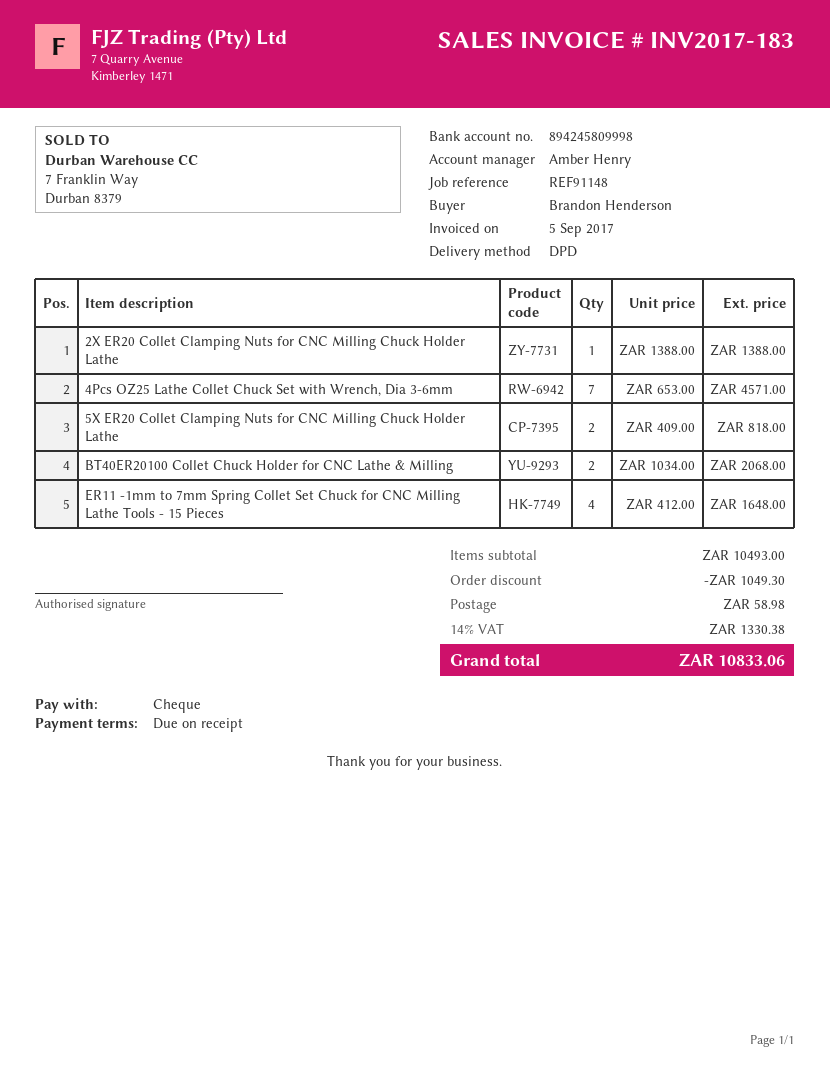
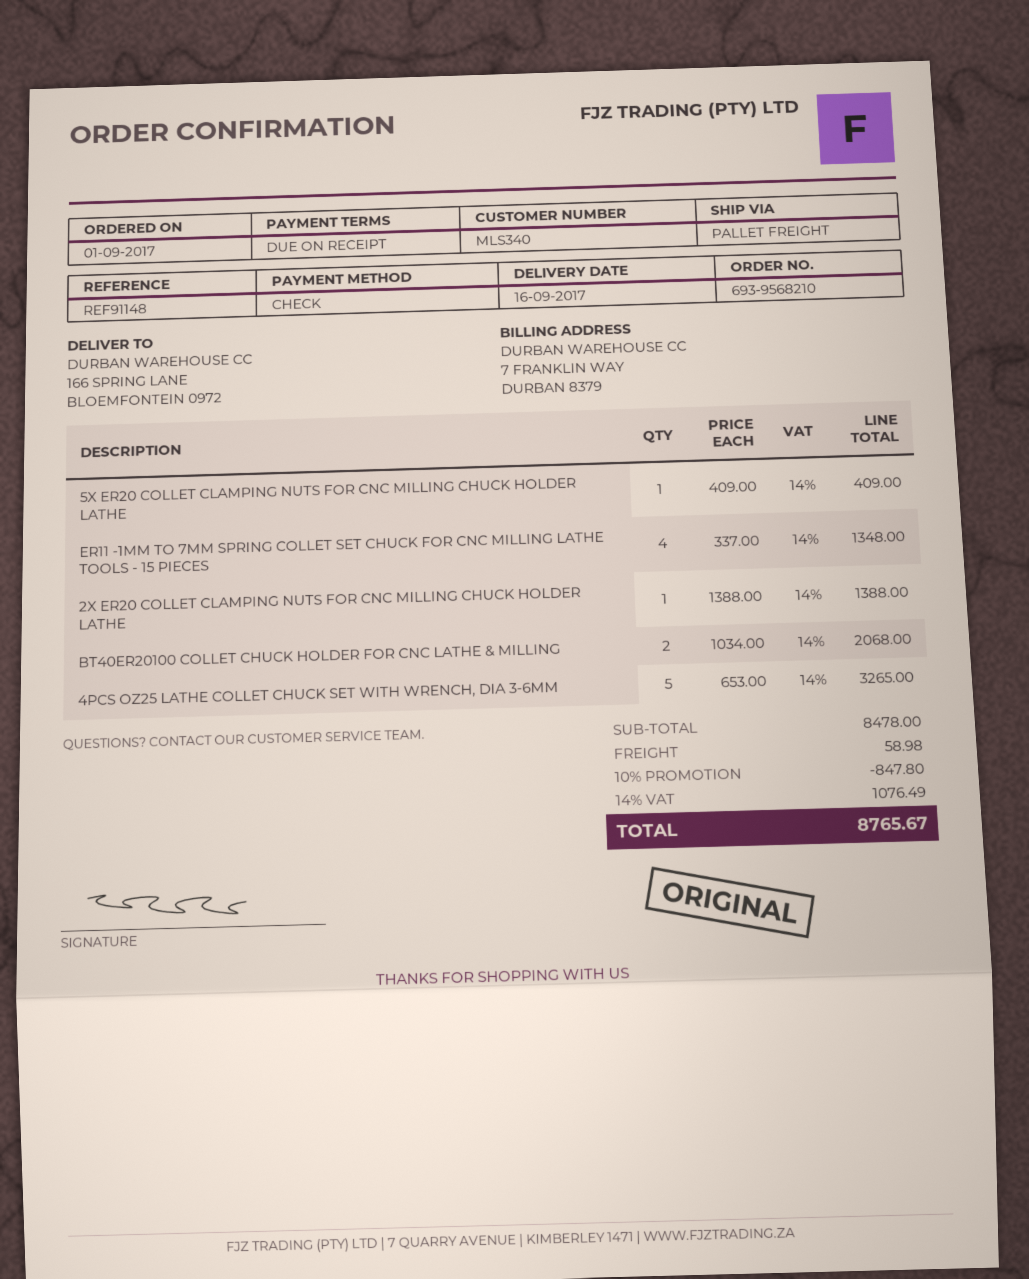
shipping method: DPD -> pallet freight
4Pcs OZ25 Lathe Collet Chuck Set with Wrench, Dia 3-6mm: 7 x 653.00 = 4571.00 -> 5 x 653.00 = 3265.00
5X ER20 Collet Clamping Nuts for CNC Milling Chuck Holder Lathe: 2 x 409.00 = 818.00 -> 1 x 409.00 = 409.00
ER11 -1mm to 7mm Spring Collet Set Chuck for CNC Milling Lathe Tools - 15 Pieces: 4 x 412.00 = 1648.00 -> 4 x 337.00 = 1348.00
subtotal: 10493.00 -> 8478.00
discount: 1049.30 -> 847.80
tax: 14% = 1330.38 -> 14% = 1076.49
total: 10833.06 -> 8765.67

